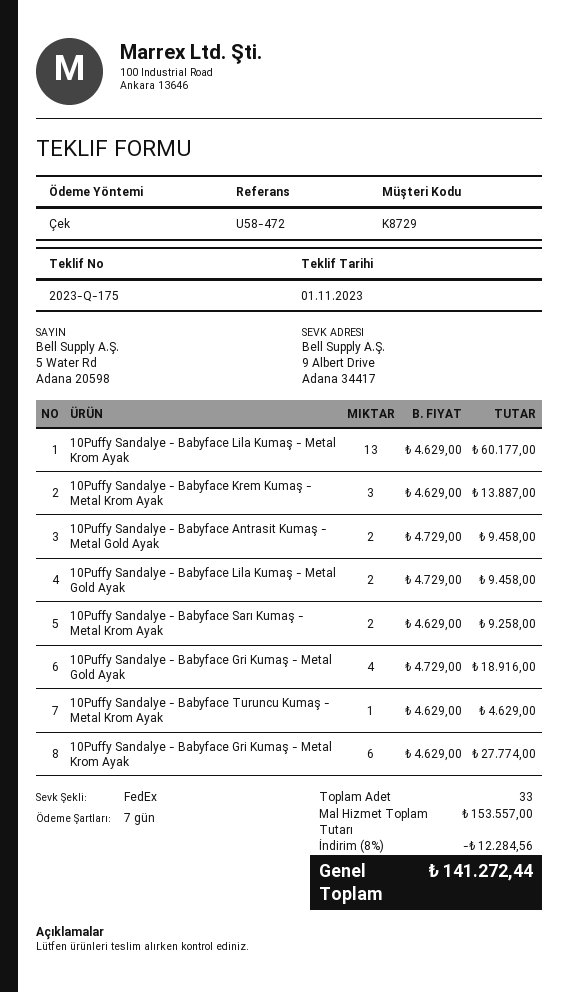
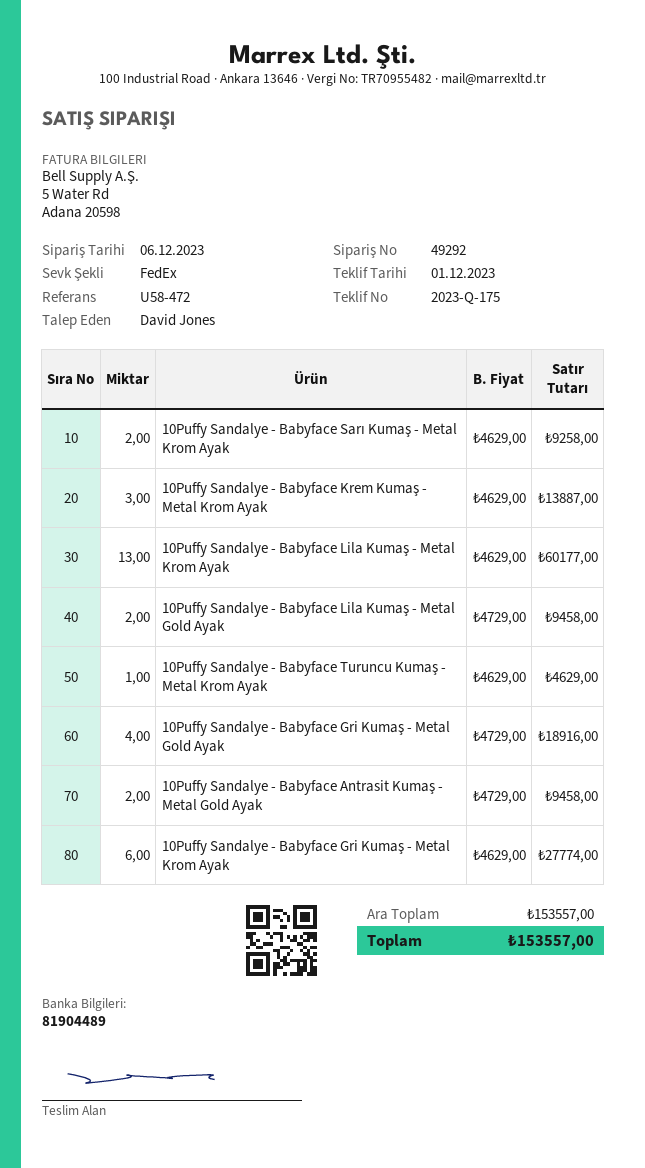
quote date: 2023-11-01 -> 2023-12-01
discount: 8% = 12284.56 -> none
total: 141272.44 -> 153557.00

